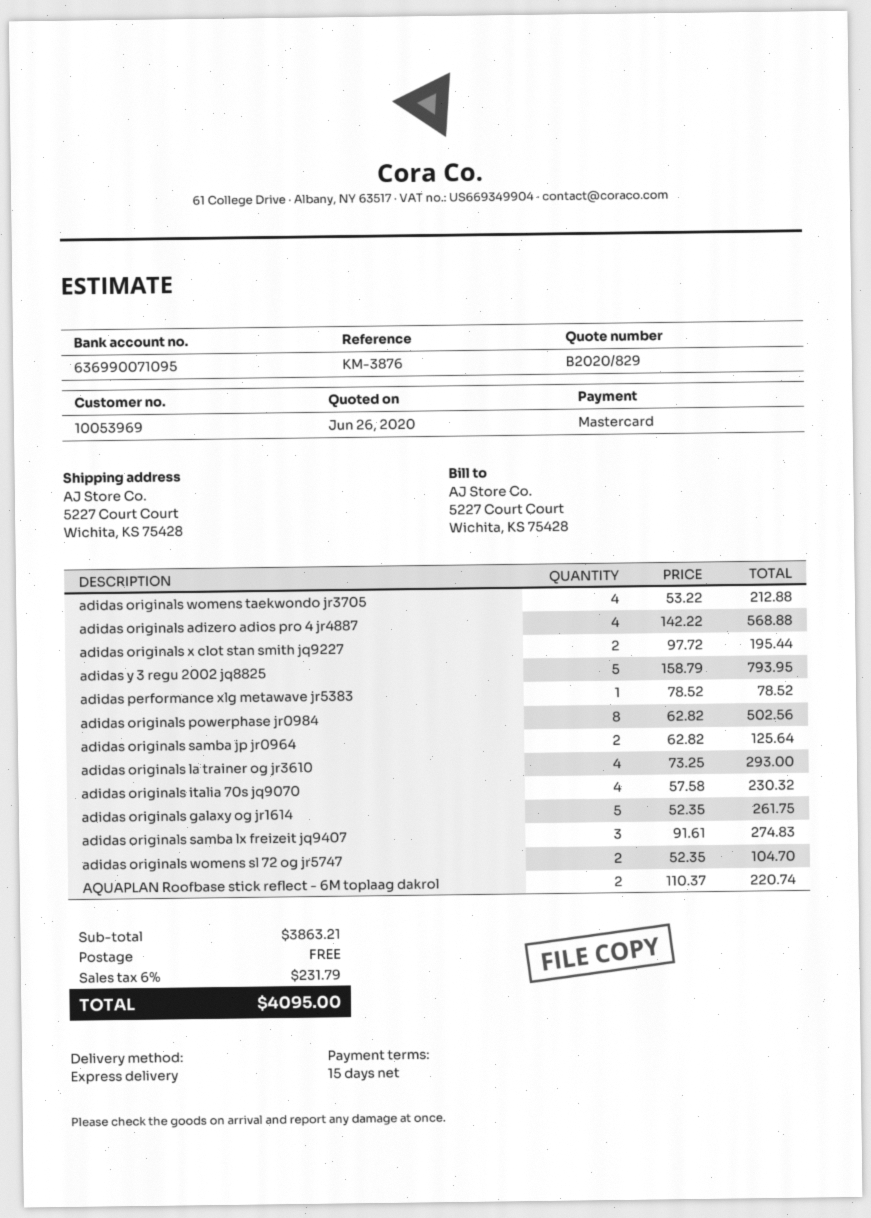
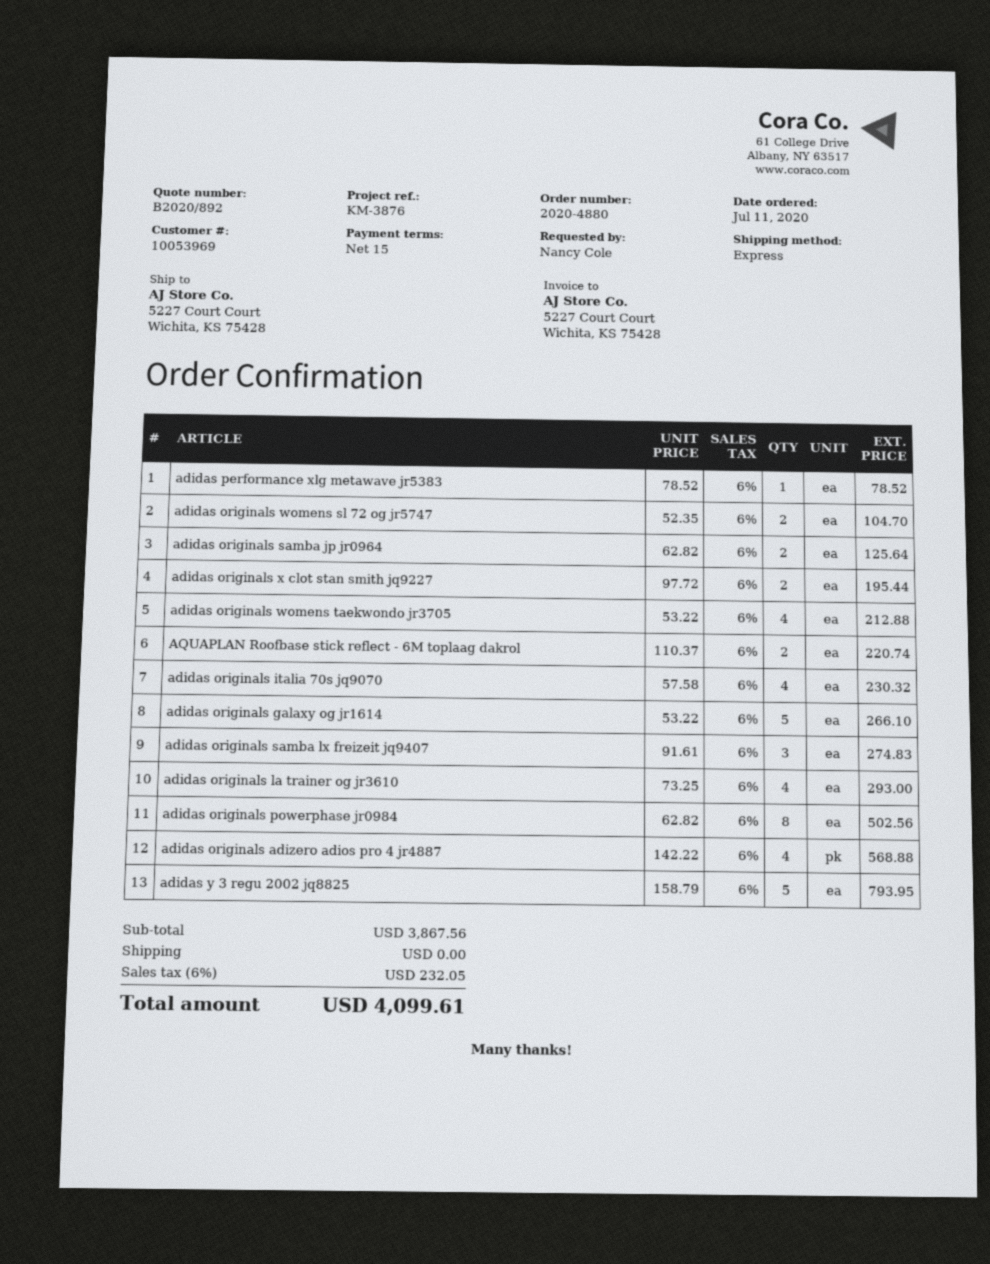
quote number: B2020/829 -> B2020/892
adidas originals galaxy og jr1614: 5 x 52.35 = 261.75 -> 5 x 53.22 = 266.10
subtotal: 3863.21 -> 3867.56
tax: 6% = 231.79 -> 6% = 232.05
total: 4095.00 -> 4099.61

